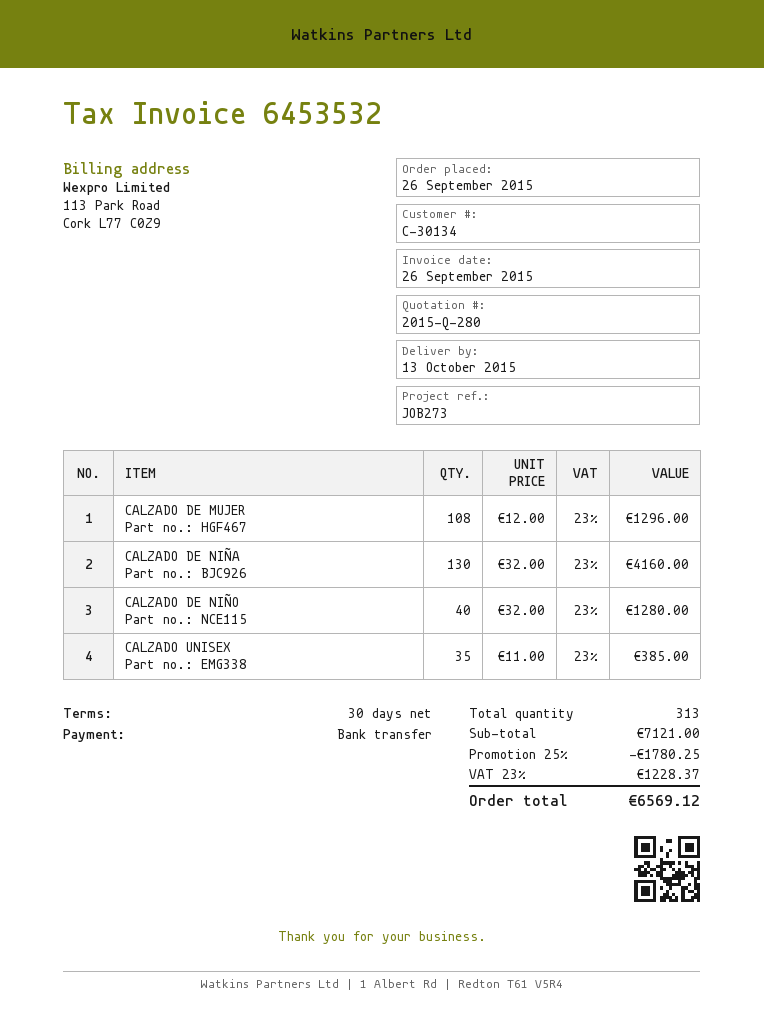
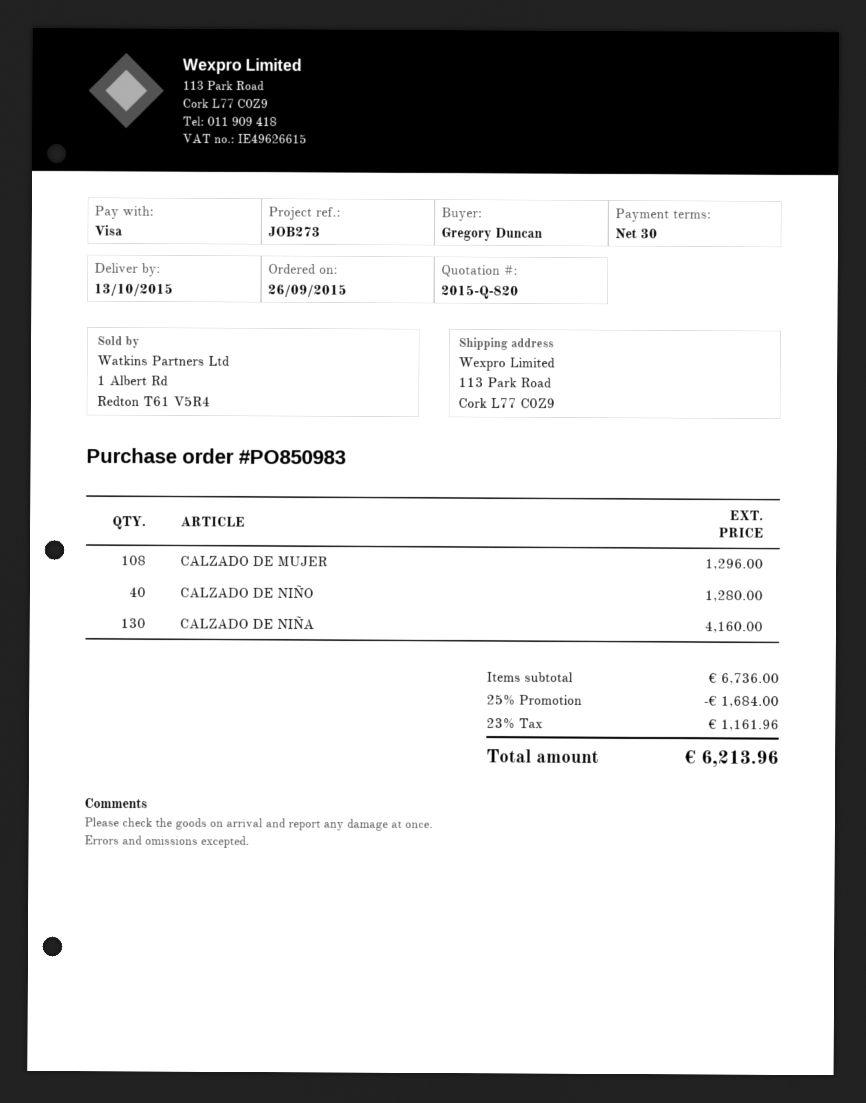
quote number: 2015-Q-280 -> 2015-Q-820
payment method: bank transfer -> Visa
CALZADO UNISEX: 35 for 385.00 -> none
subtotal: 7121.00 -> 6736.00
discount: 25% = 1780.25 -> 25% = 1684.00
tax: 23% = 1228.37 -> 23% = 1161.96
total: 6569.12 -> 6213.96

